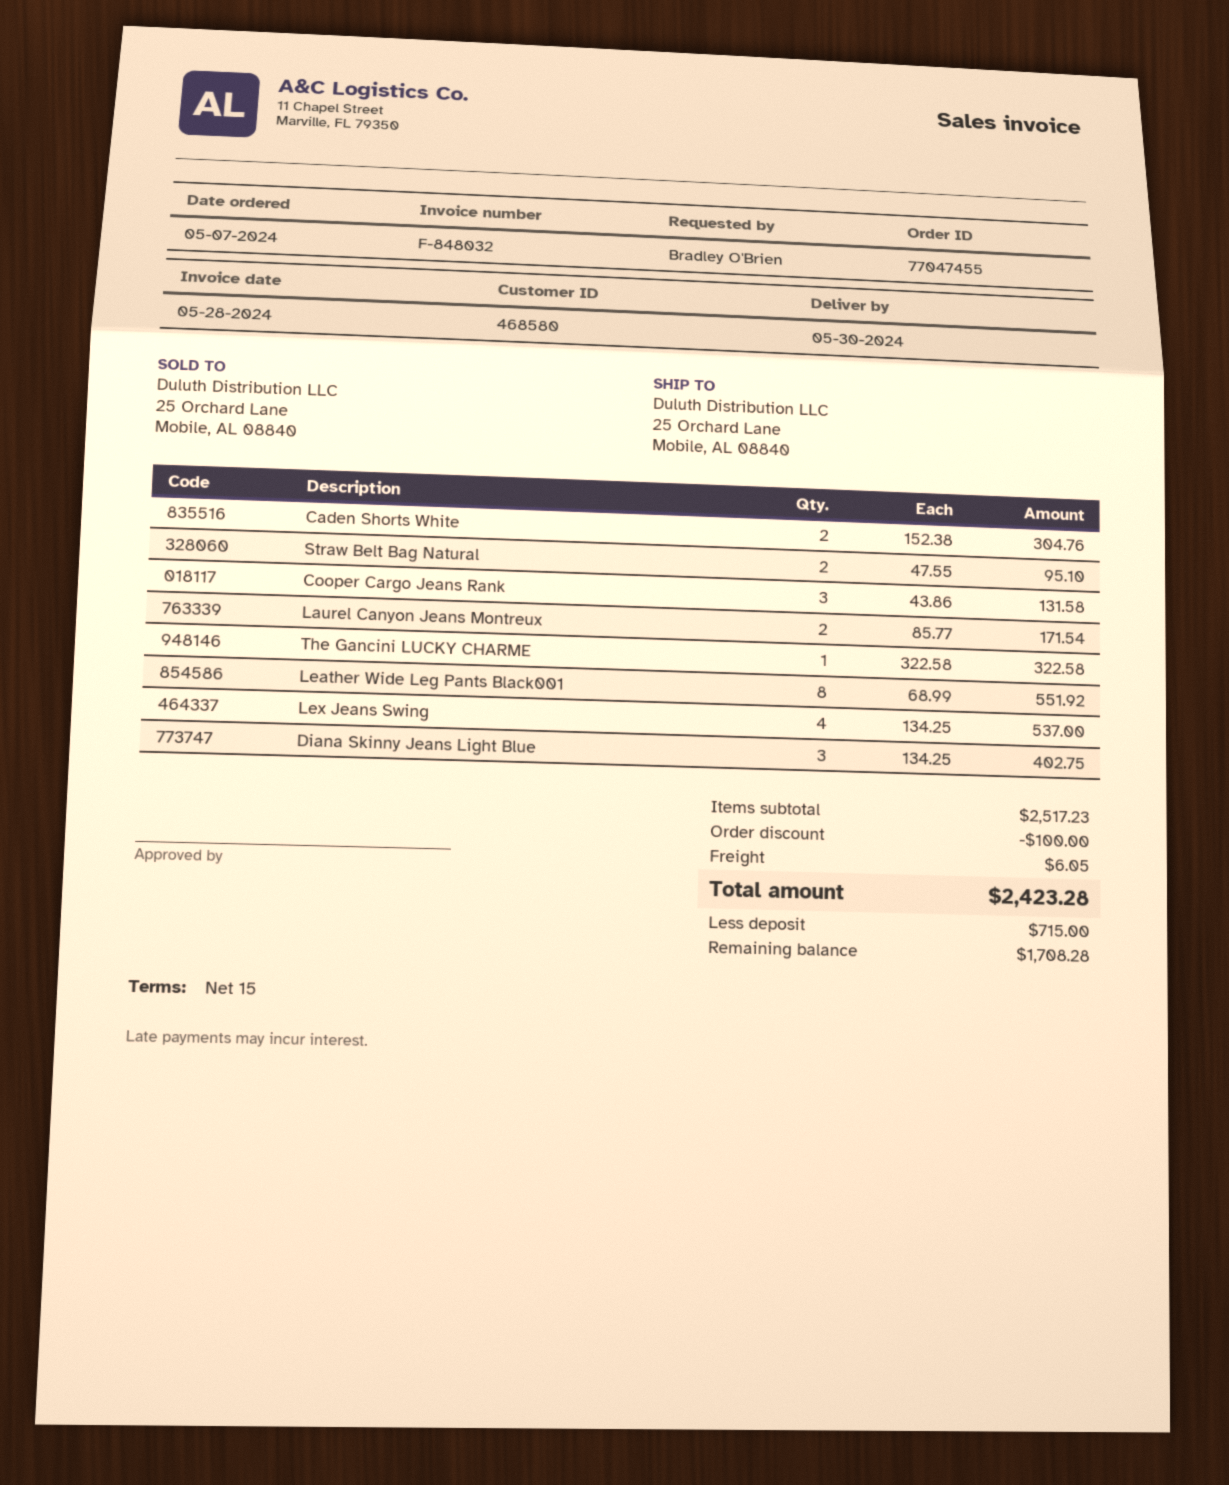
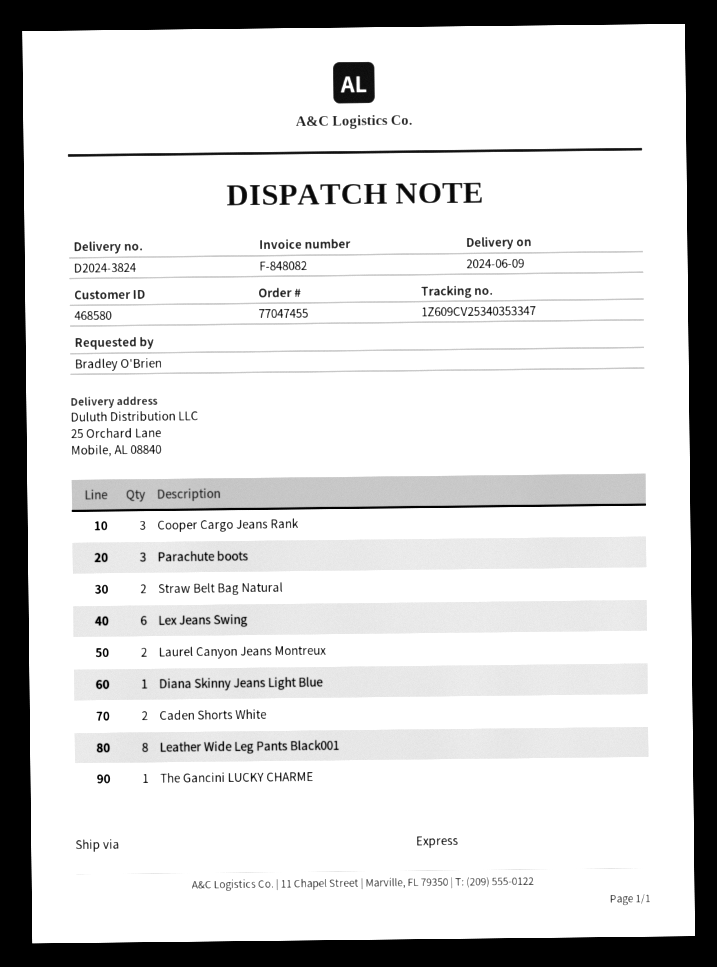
delivery date: 2024-05-30 -> 2024-06-09
invoice number: F-848032 -> F-848082
Lex Jeans Swing: 4 -> 6
Diana Skinny Jeans Light Blue: 3 -> 1
Parachute boots: none -> 3

